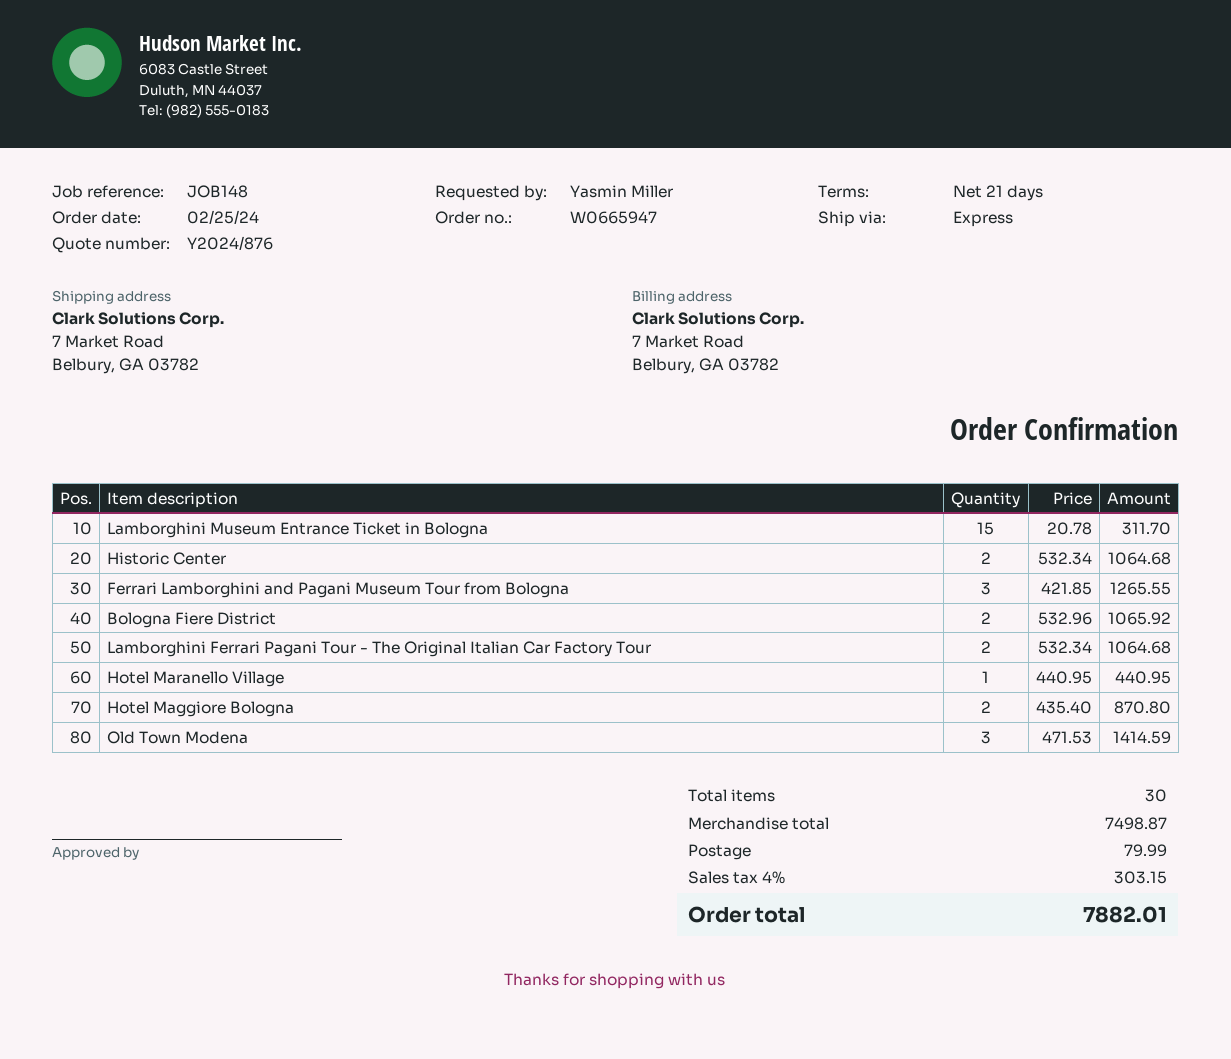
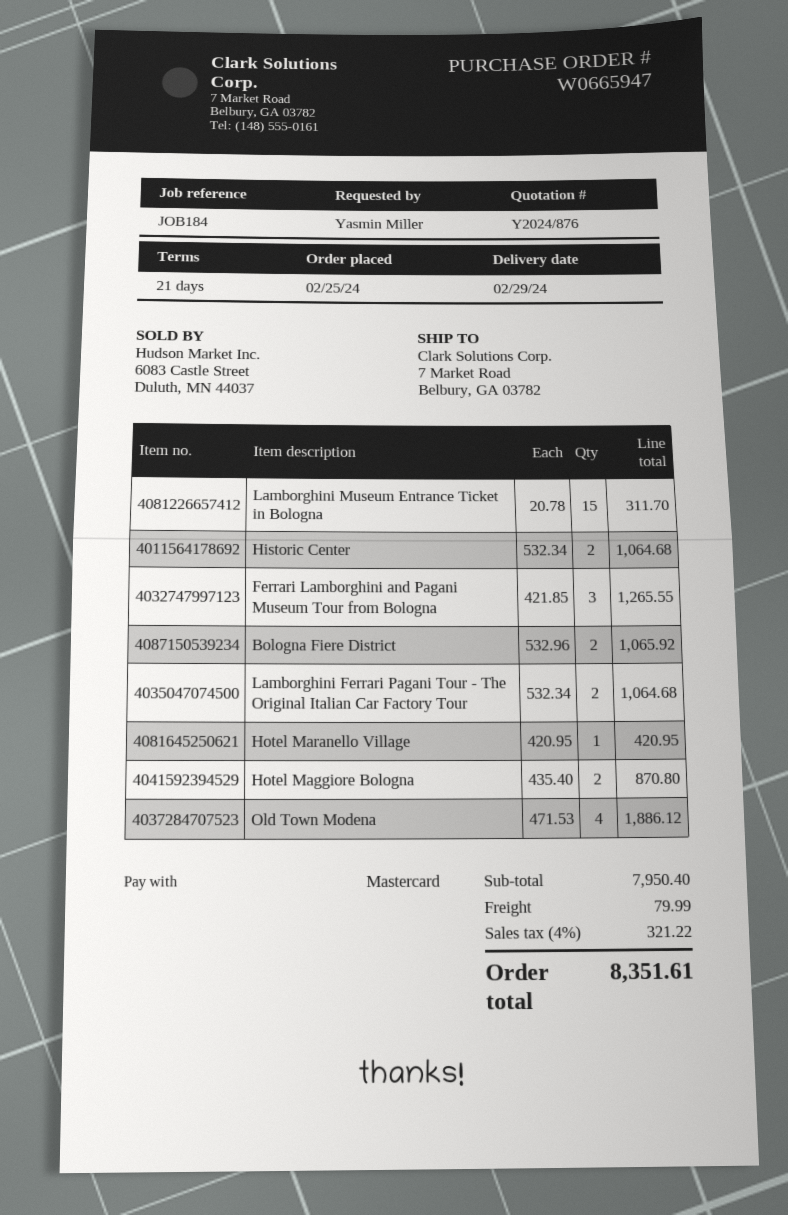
reference: JOB148 -> JOB184
Hotel Maranello Village: 1 x 440.95 = 440.95 -> 1 x 420.95 = 420.95
Old Town Modena: 3 x 471.53 = 1414.59 -> 4 x 471.53 = 1886.12
subtotal: 7498.87 -> 7950.40
tax: 4% = 303.15 -> 4% = 321.22
total: 7882.01 -> 8351.61

